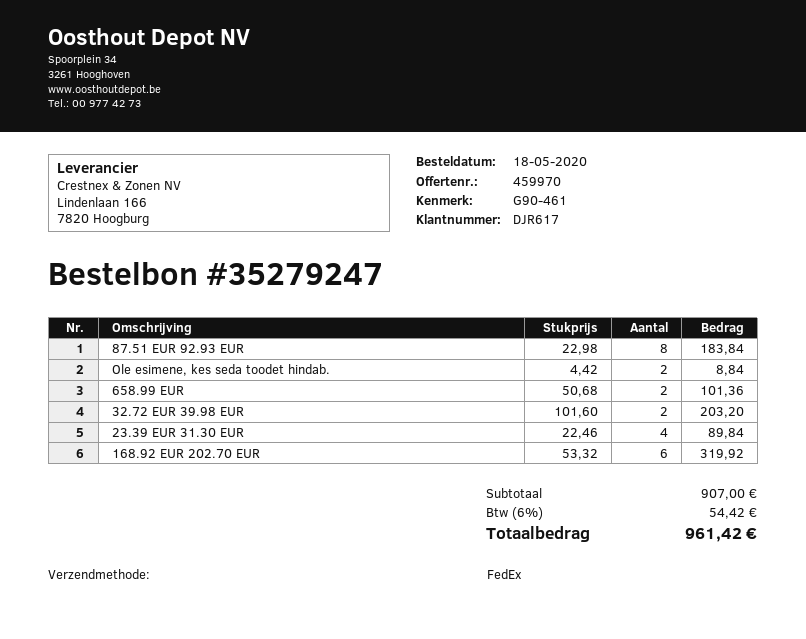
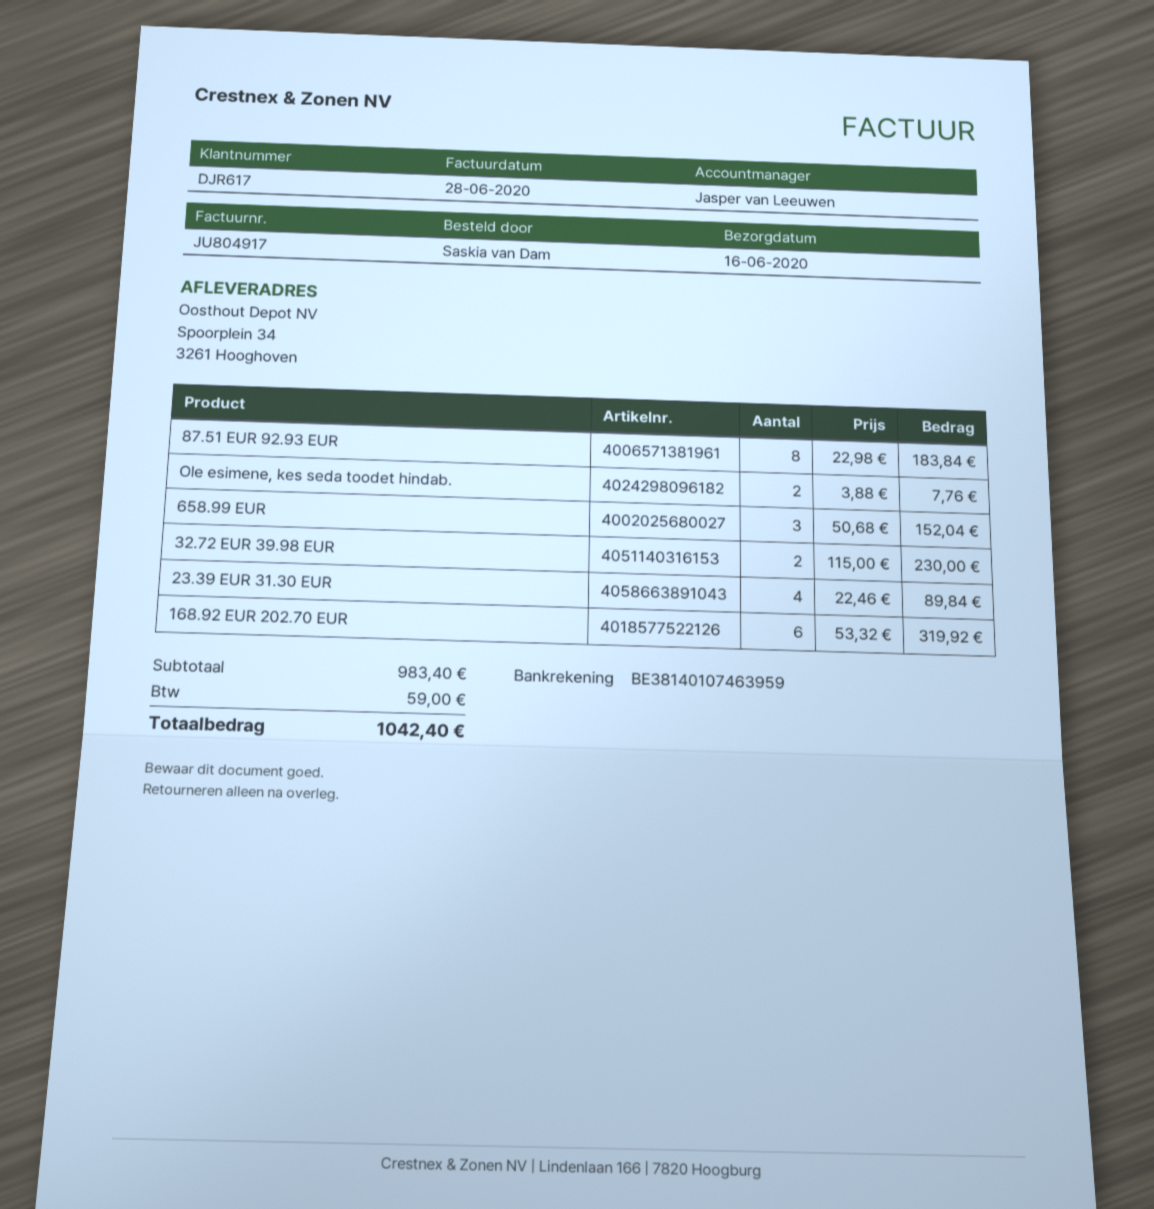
Ole esimene, kes seda toodet hindab.: 2 x 4.42 = 8.84 -> 2 x 3.88 = 7.76
658.99 EUR: 2 x 50.68 = 101.36 -> 3 x 50.68 = 152.04
32.72 EUR 39.98 EUR: 2 x 101.60 = 203.20 -> 2 x 115.00 = 230.00
subtotal: 907.00 -> 983.40
tax: 54.42 -> 59.00
total: 961.42 -> 1042.40

